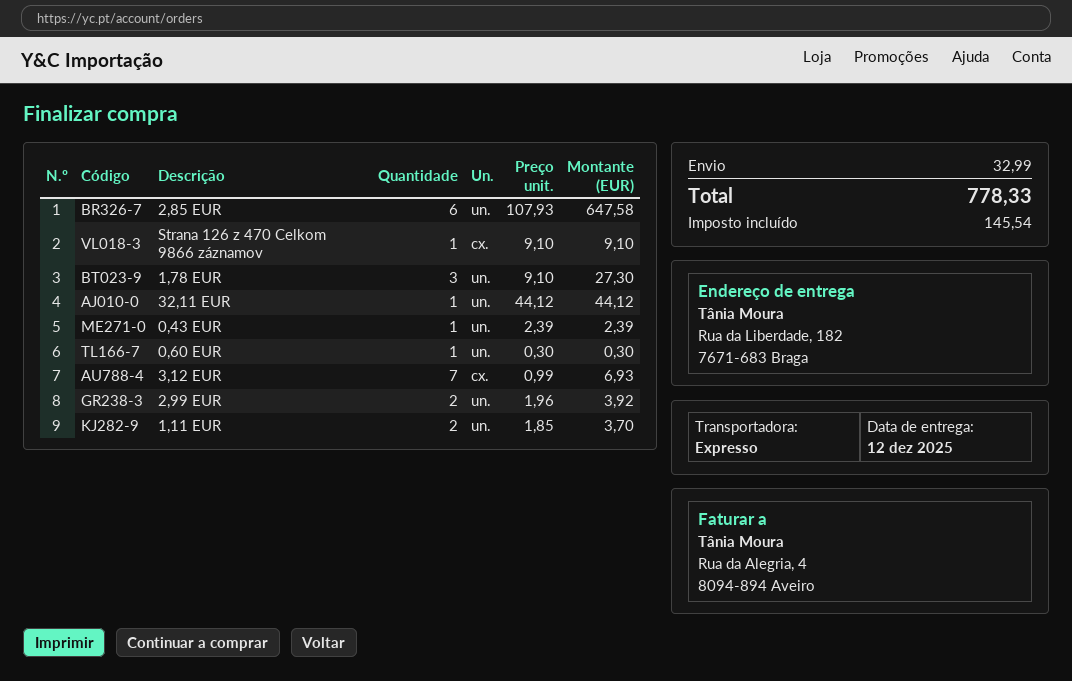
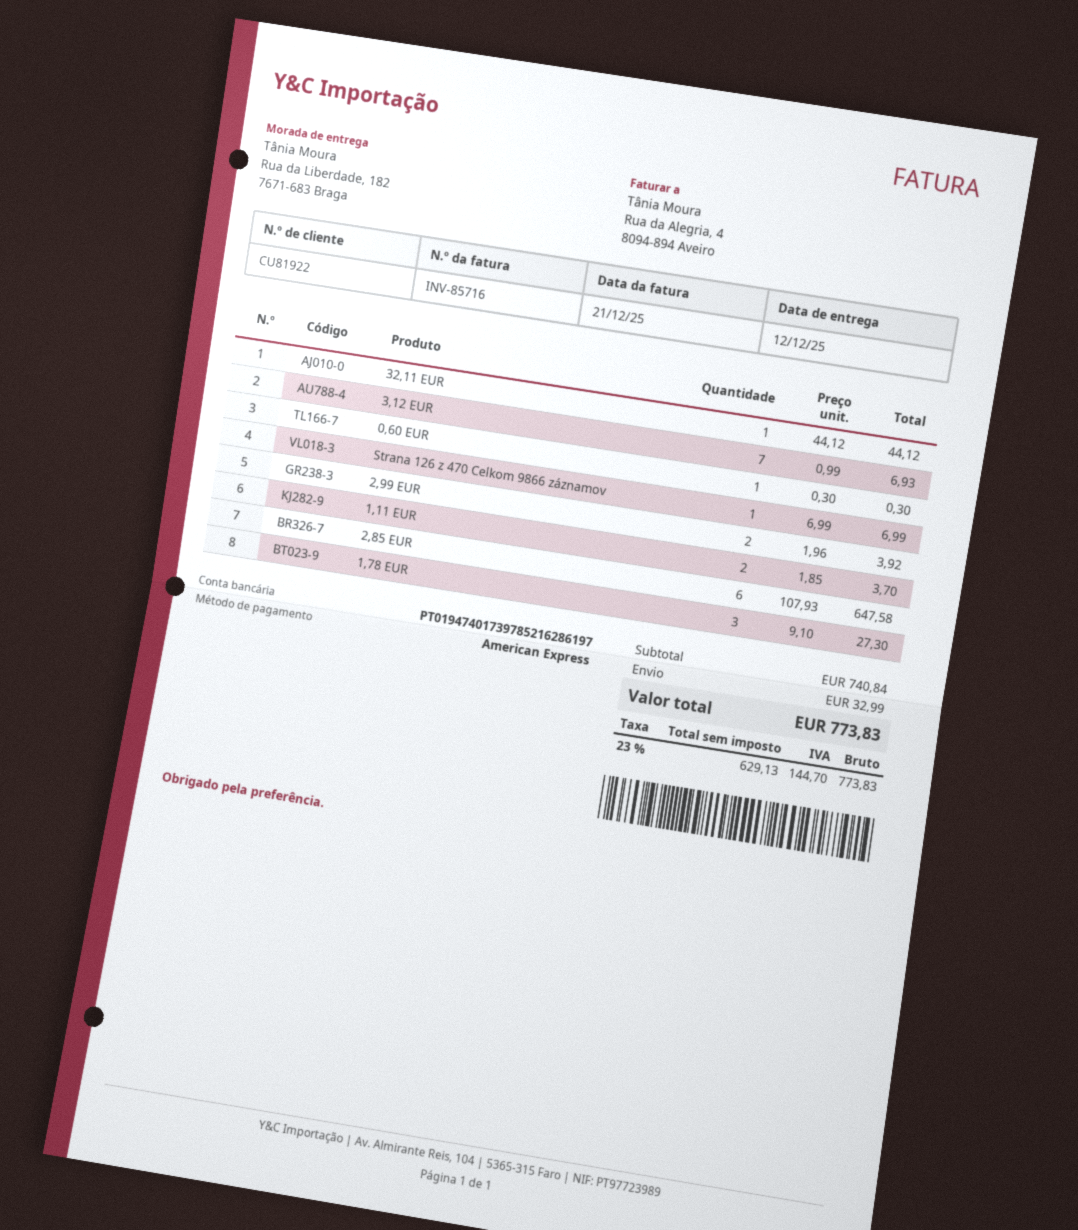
Strana 126 z 470 Celkom 9866 záznamov: 1 x 9.10 = 9.10 -> 1 x 6.99 = 6.99
0,43 EUR: 1 x 2.39 = 2.39 -> none
tax: 145.54 -> 144.70
total: 778.33 -> 773.83

